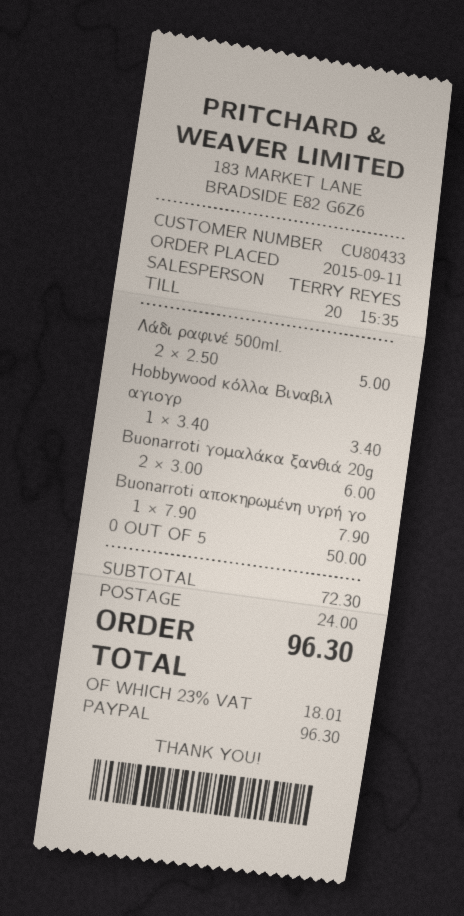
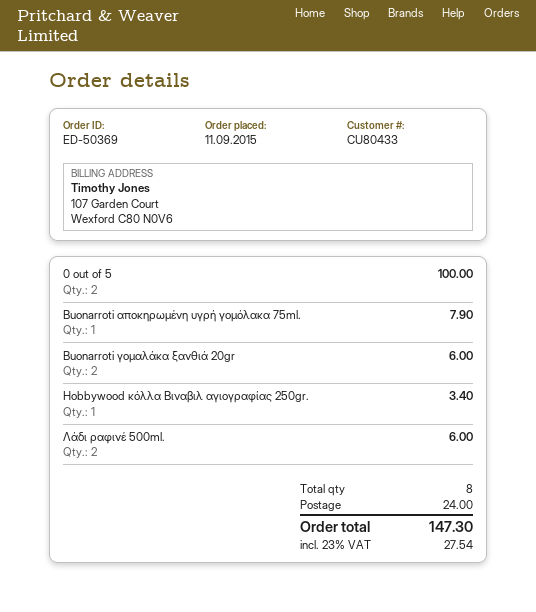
Λάδι ραφινέ 500ml.: 2 for 5.00 -> 2 for 6.00
0 OUT OF 5: 1 for 50.00 -> 2 for 100.00
tax: 23% = 18.01 -> 23% = 27.54
total: 96.30 -> 147.30

